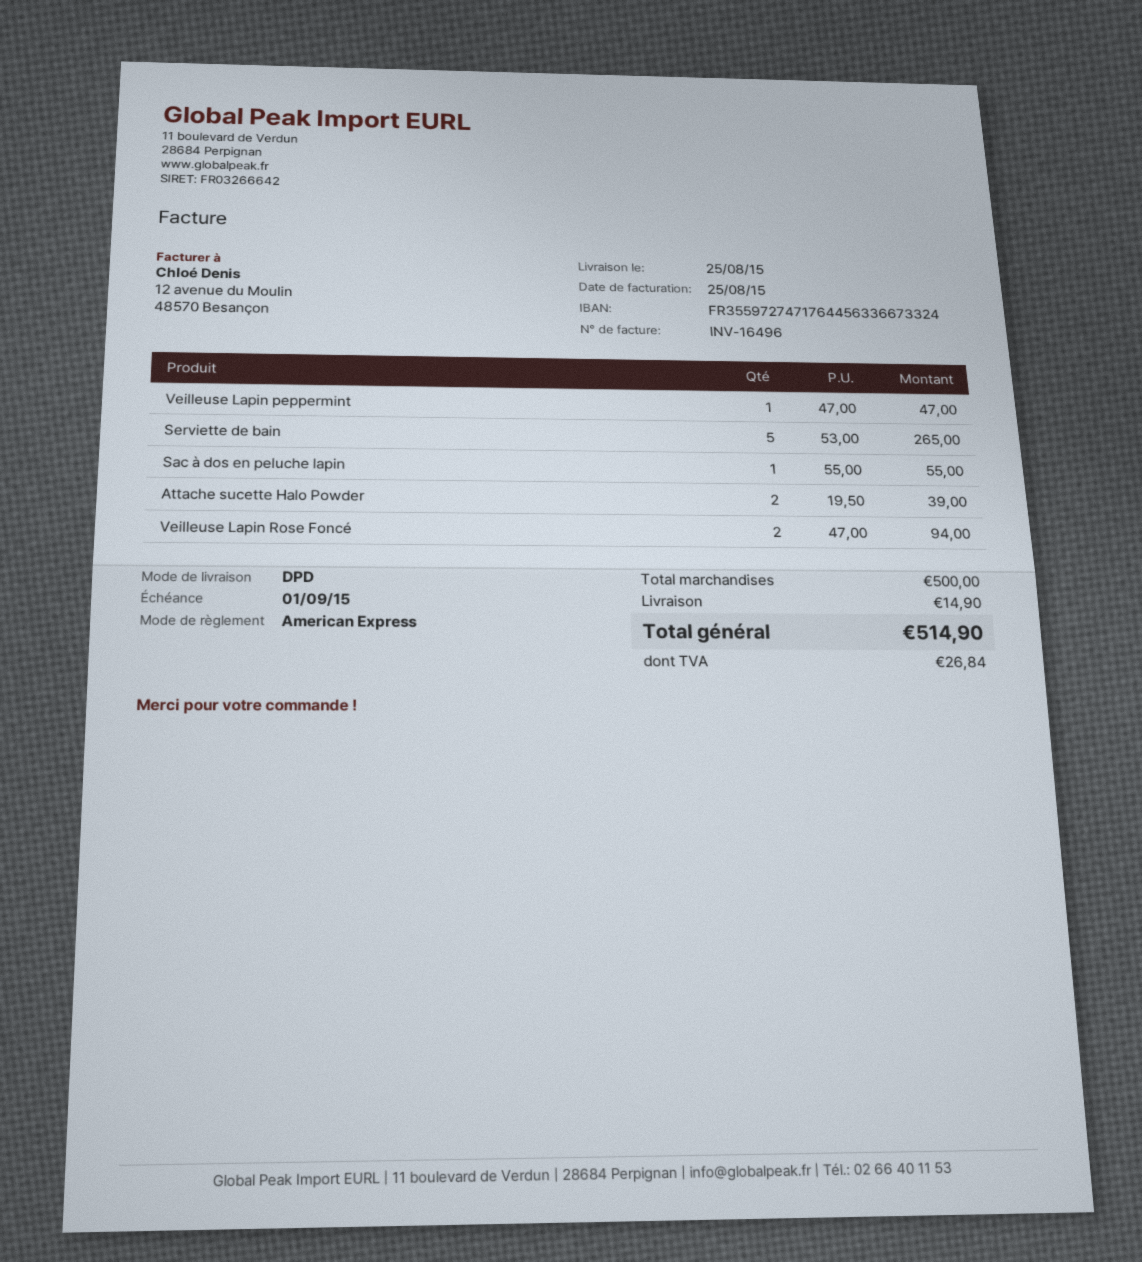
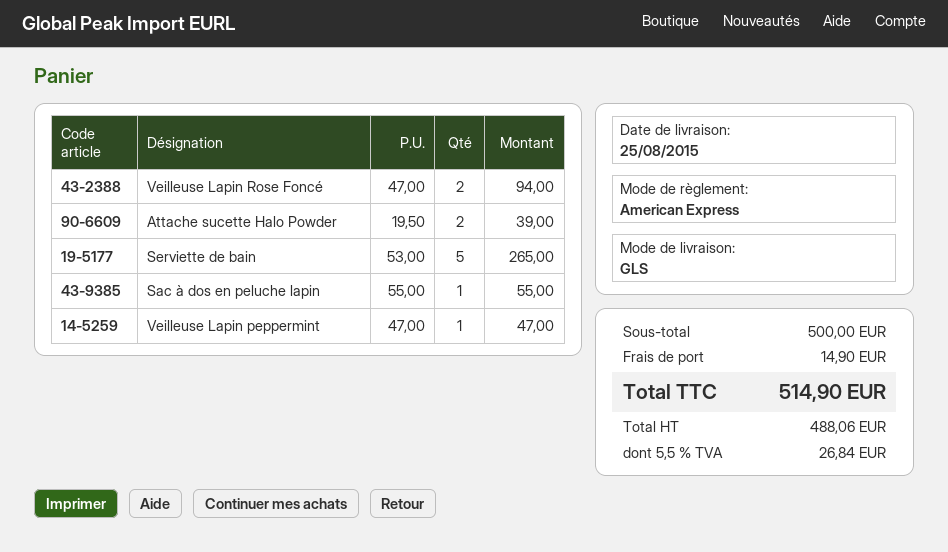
shipping method: DPD -> GLS

